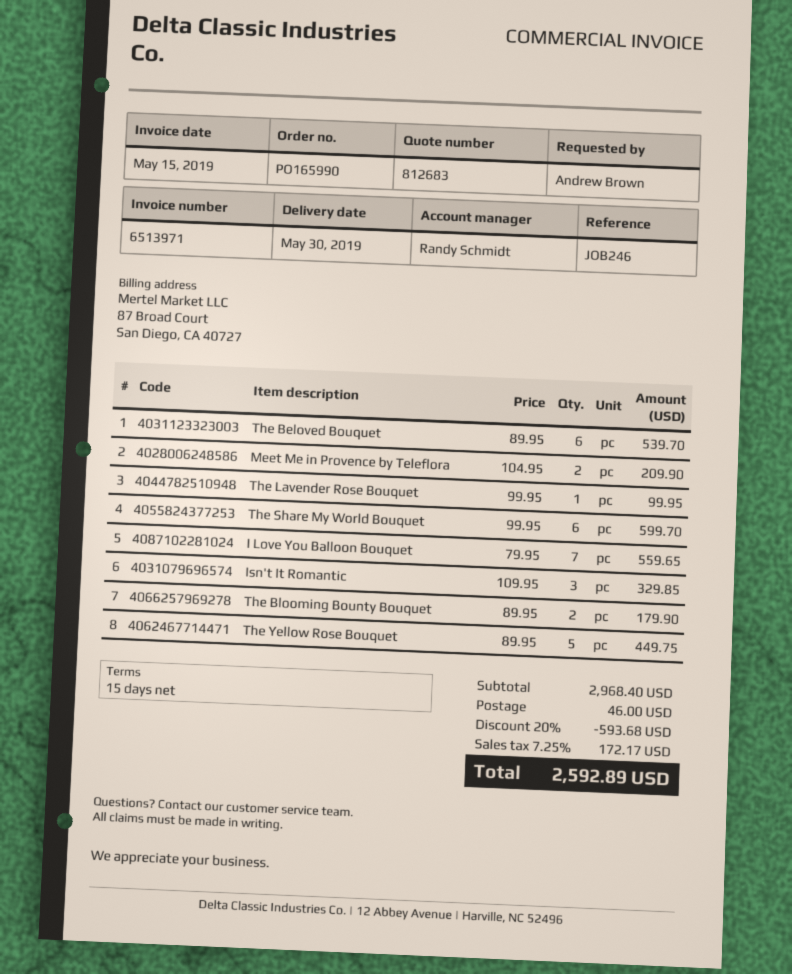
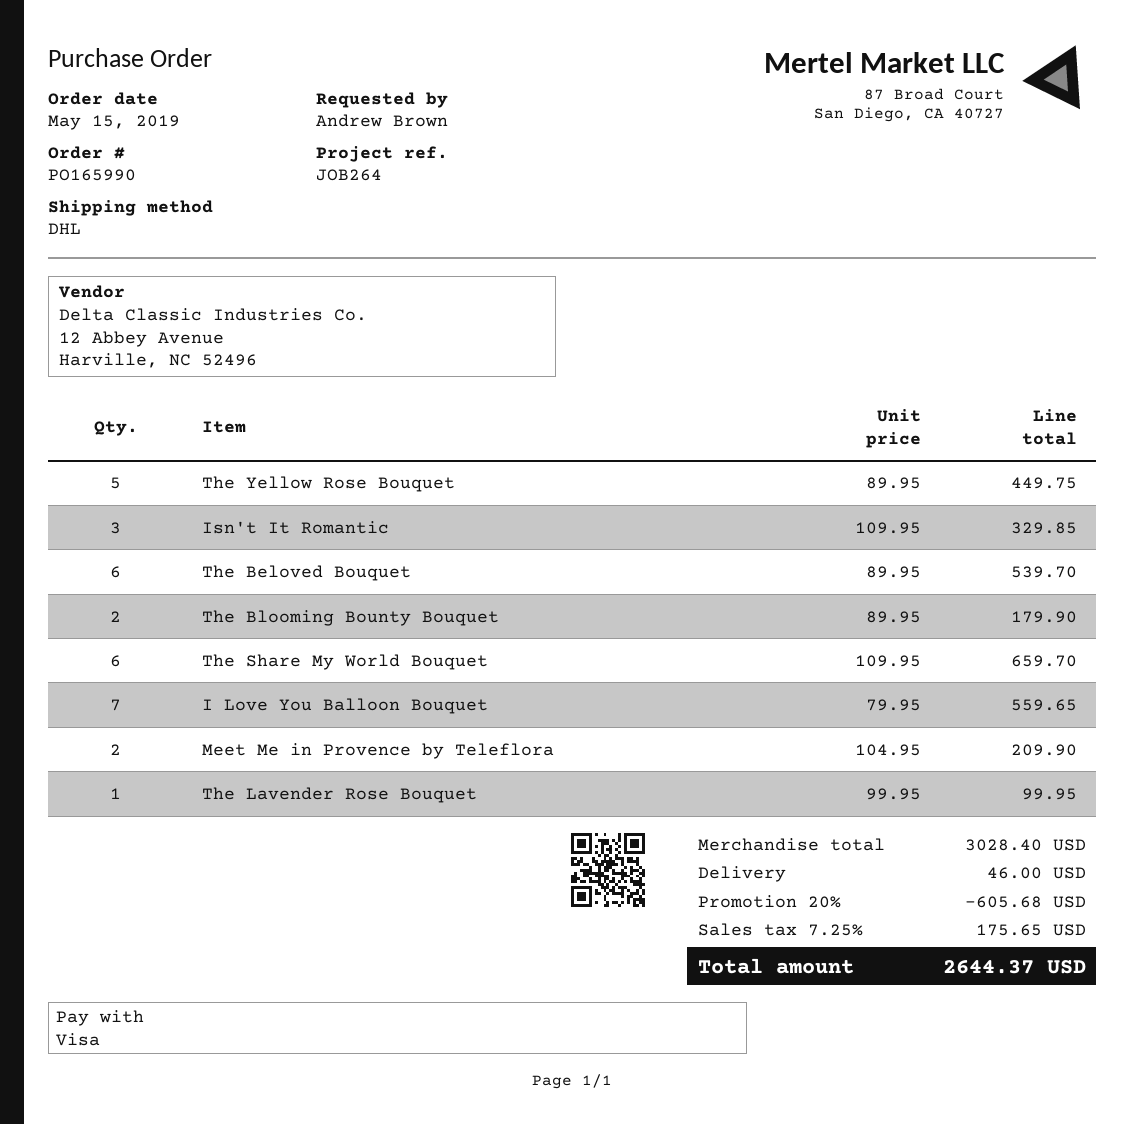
reference: JOB246 -> JOB264
The Share My World Bouquet: 6 x 99.95 = 599.70 -> 6 x 109.95 = 659.70
subtotal: 2968.40 -> 3028.40
discount: 20% = 593.68 -> 20% = 605.68
tax: 7.25% = 172.17 -> 7.25% = 175.65
total: 2592.89 -> 2644.37

